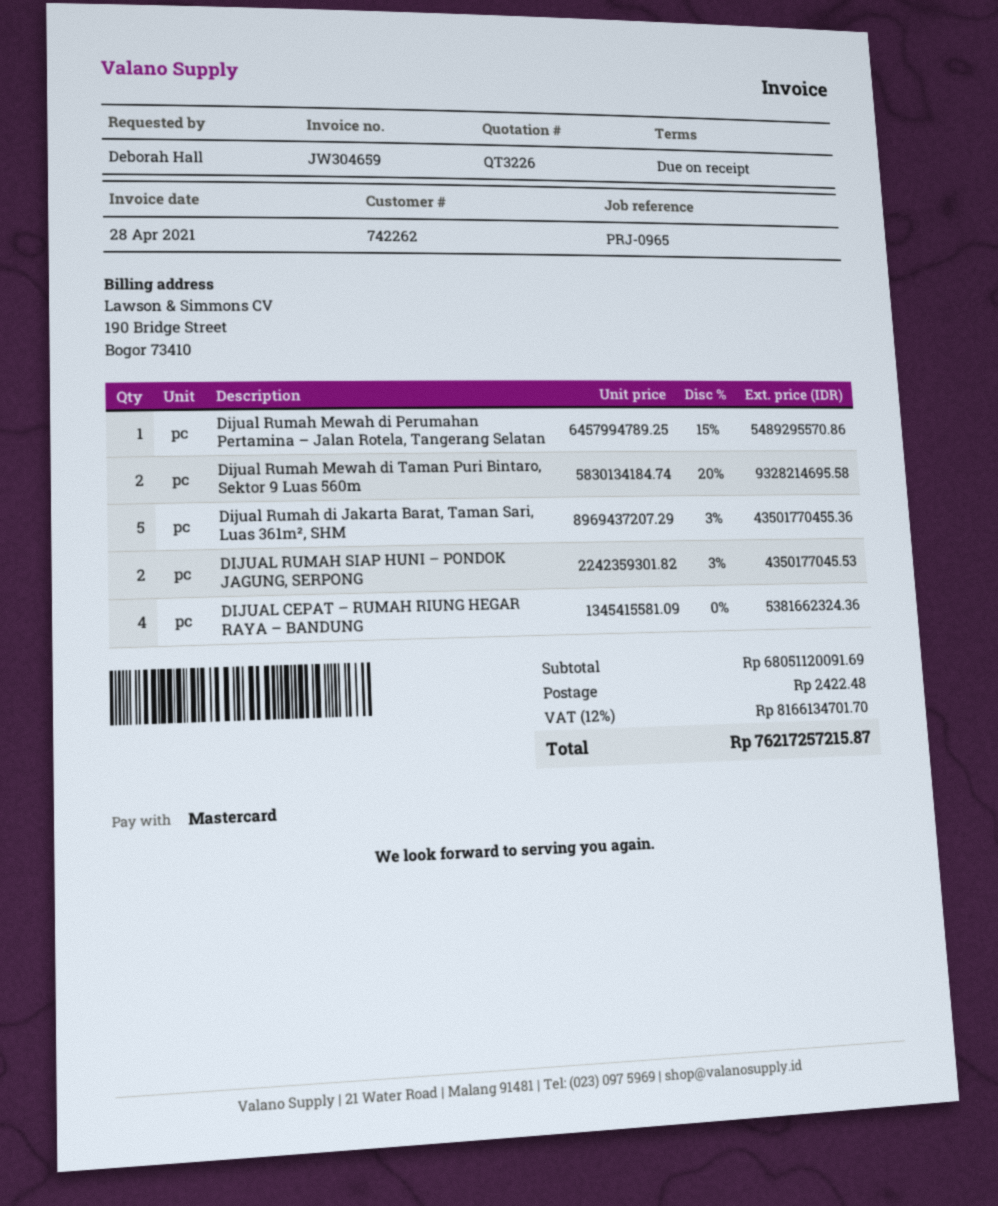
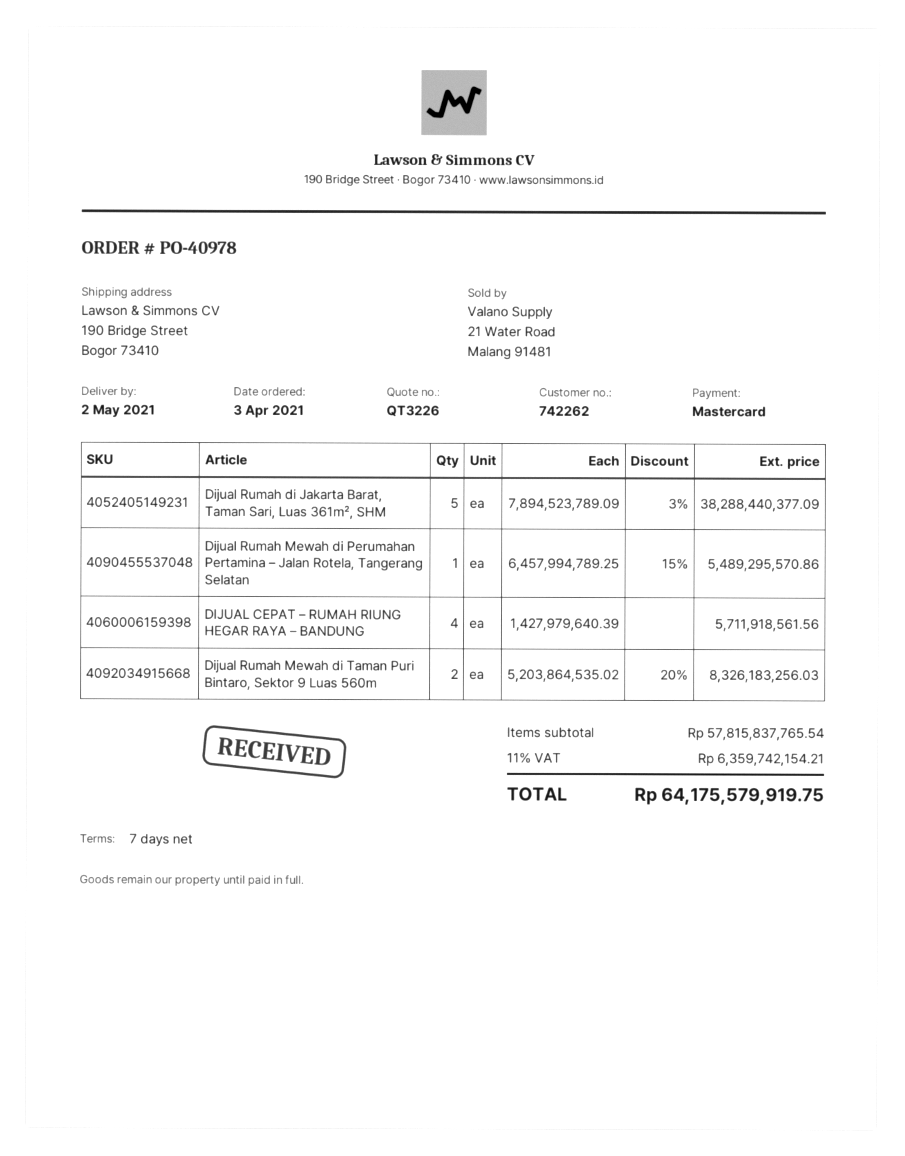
payment terms: on receipt -> 7 days
Dijual Rumah Mewah di Taman Puri Bintaro, Sektor 9 Luas 560m: 2 x 5830134184.74 - 20% = 9328214695.58 -> 2 x 5203864535.02 - 20% = 8326183256.03
Dijual Rumah di Jakarta Barat, Taman Sari, Luas 361m², SHM: 5 x 8969437207.29 - 3% = 43501770455.36 -> 5 x 7894523789.09 - 3% = 38288440377.09
DIJUAL RUMAH SIAP HUNI – PONDOK JAGUNG, SERPONG: 2 x 2242359301.82 - 3% = 4350177045.53 -> none
DIJUAL CEPAT – RUMAH RIUNG HEGAR RAYA – BANDUNG: 4 x 1345415581.09 = 5381662324.36 -> 4 x 1427979640.39 = 5711918561.56
subtotal: 68051120091.69 -> 57815837765.54
shipping: 2422.48 -> none
tax: 12% = 8166134701.70 -> 11% = 6359742154.21
total: 76217257215.87 -> 64175579919.75

